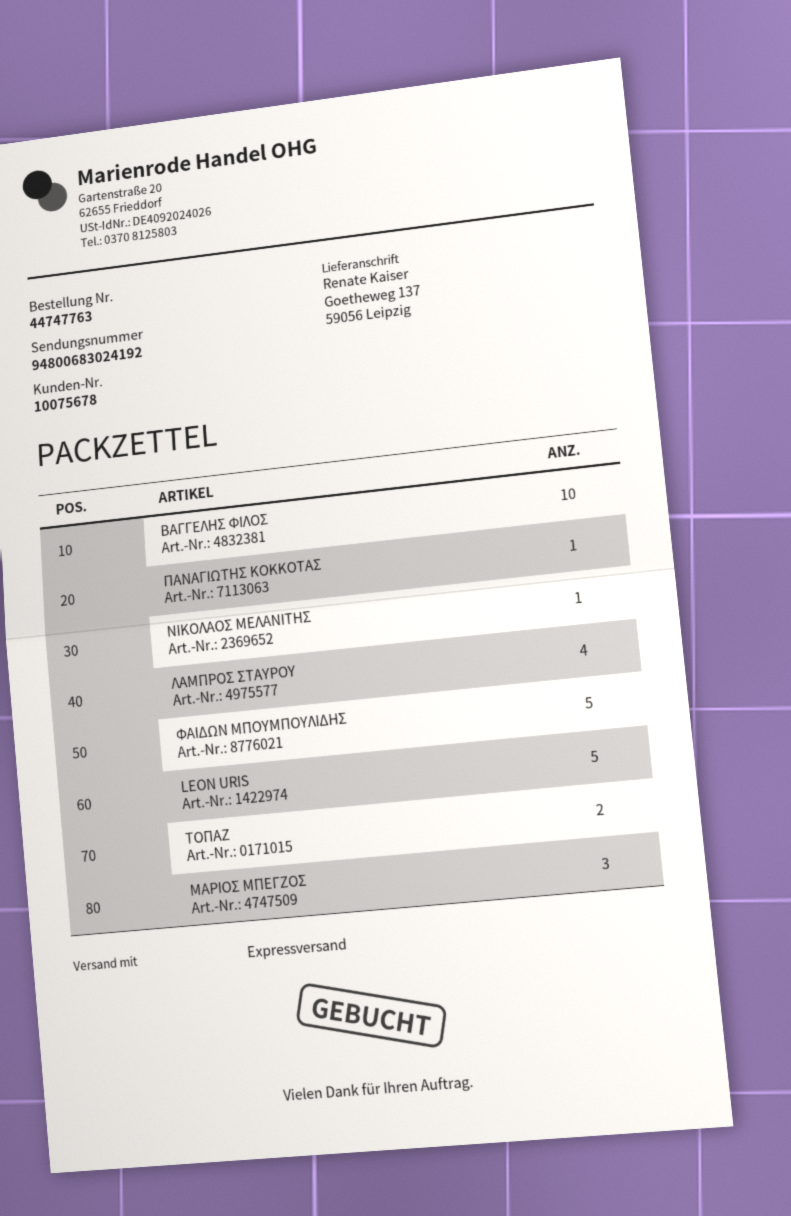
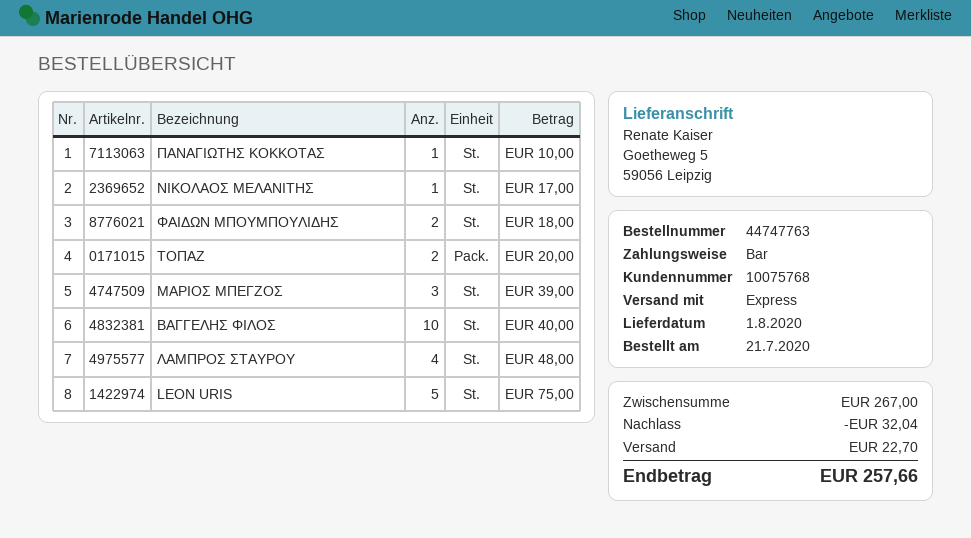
customer number: 10075678 -> 10075768
ship to: Goetheweg 137, 59056 Leipzig -> Goetheweg 5, 59056 Leipzig
ΦΑΙΔΩΝ ΜΠΟΥΜΠΟΥΛΙΔΗΣ: 5 -> 2

